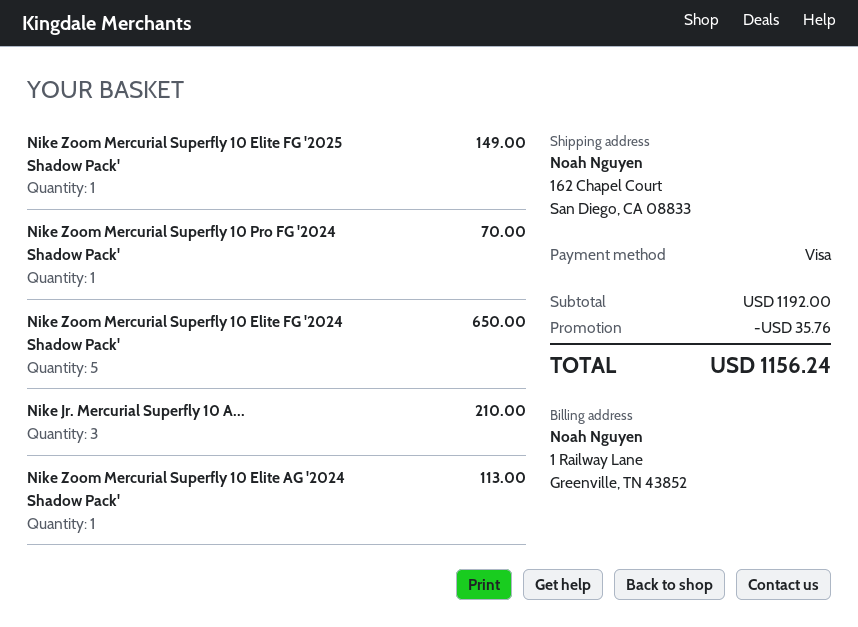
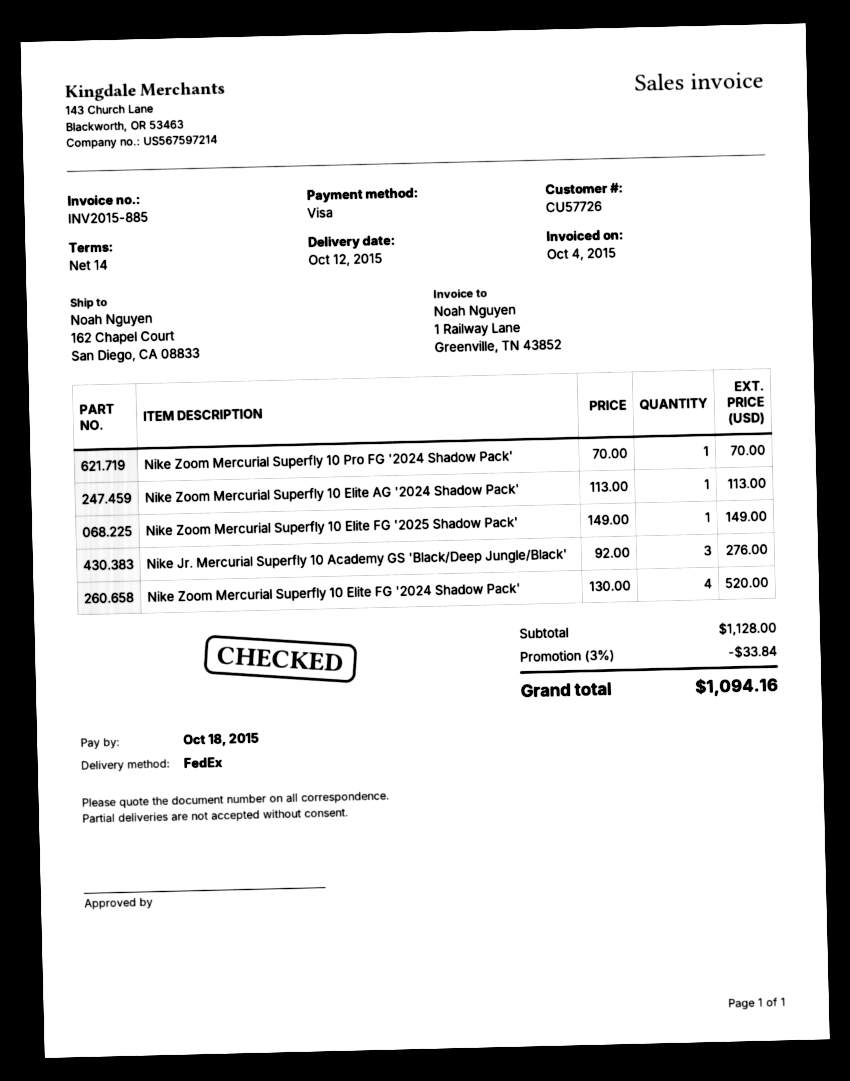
Nike Zoom Mercurial Superfly 10 Elite FG '2024 Shadow Pack': 5 for 650.00 -> 4 for 520.00
Nike Jr. Mercurial Superfly 10 A...: 3 for 210.00 -> 3 for 276.00
subtotal: 1192.00 -> 1128.00
discount: 35.76 -> 33.84
total: 1156.24 -> 1094.16

